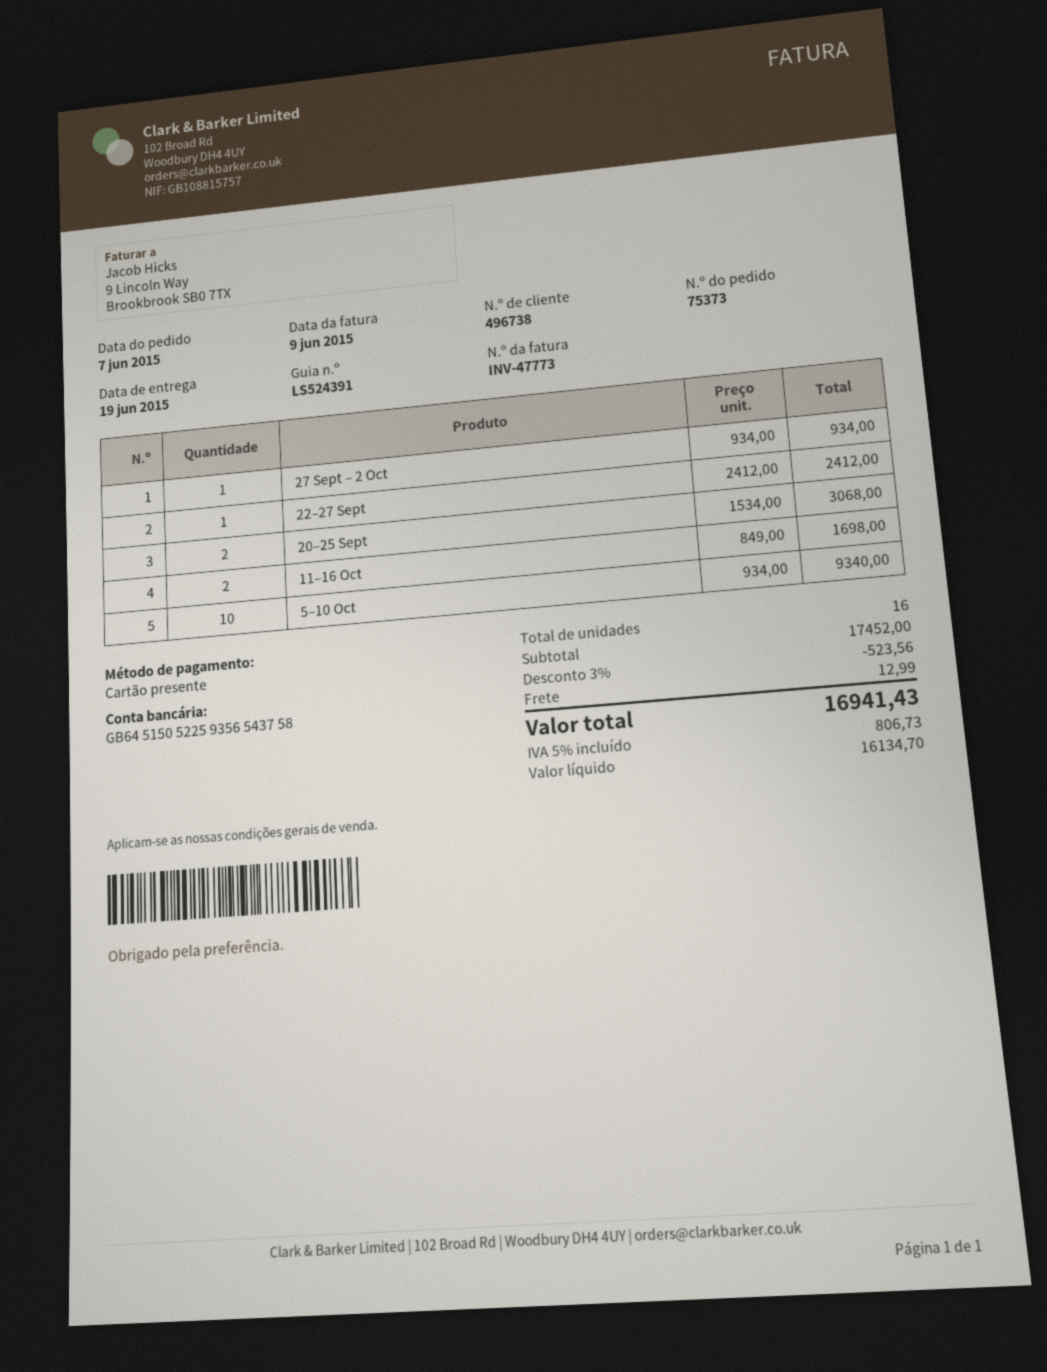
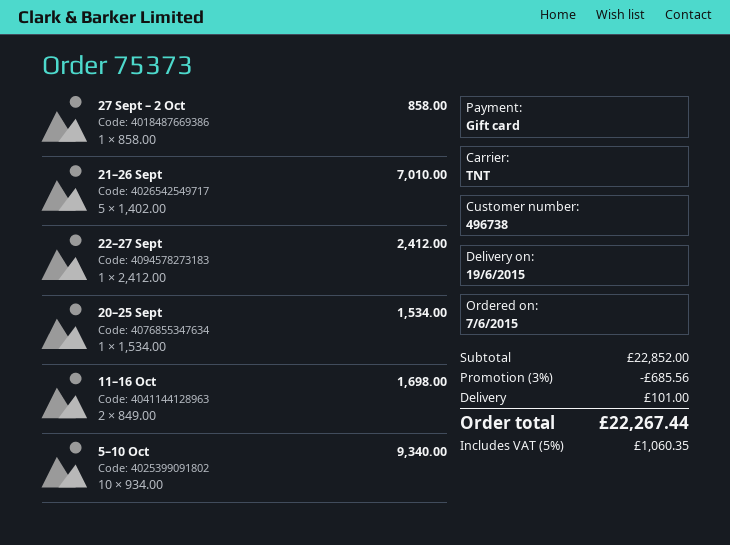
27 Sept – 2 Oct: 1 x 934.00 = 934.00 -> 1 x 858.00 = 858.00
20–25 Sept: 2 x 1534.00 = 3068.00 -> 1 x 1534.00 = 1534.00
21–26 Sept: none -> 5 x 1402.00 = 7010.00
subtotal: 17452.00 -> 22852.00
discount: 3% = 523.56 -> 3% = 685.56
shipping: 12.99 -> 101.00
tax: 5% = 806.73 -> 5% = 1060.35
total: 16941.43 -> 22267.44

